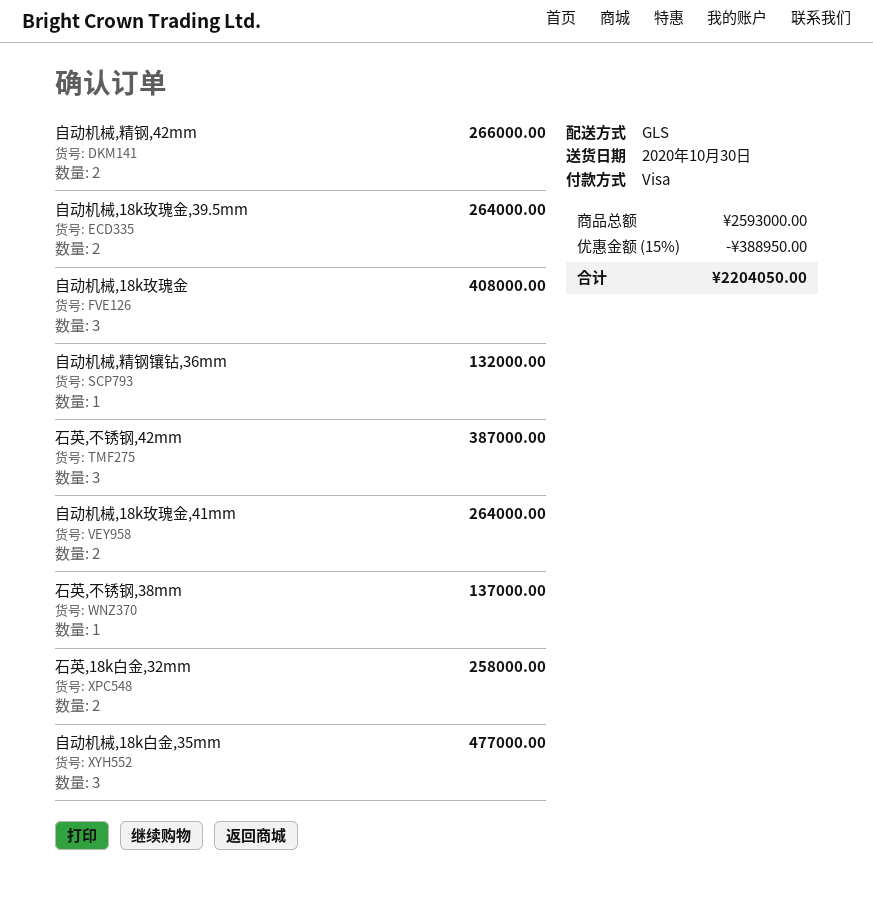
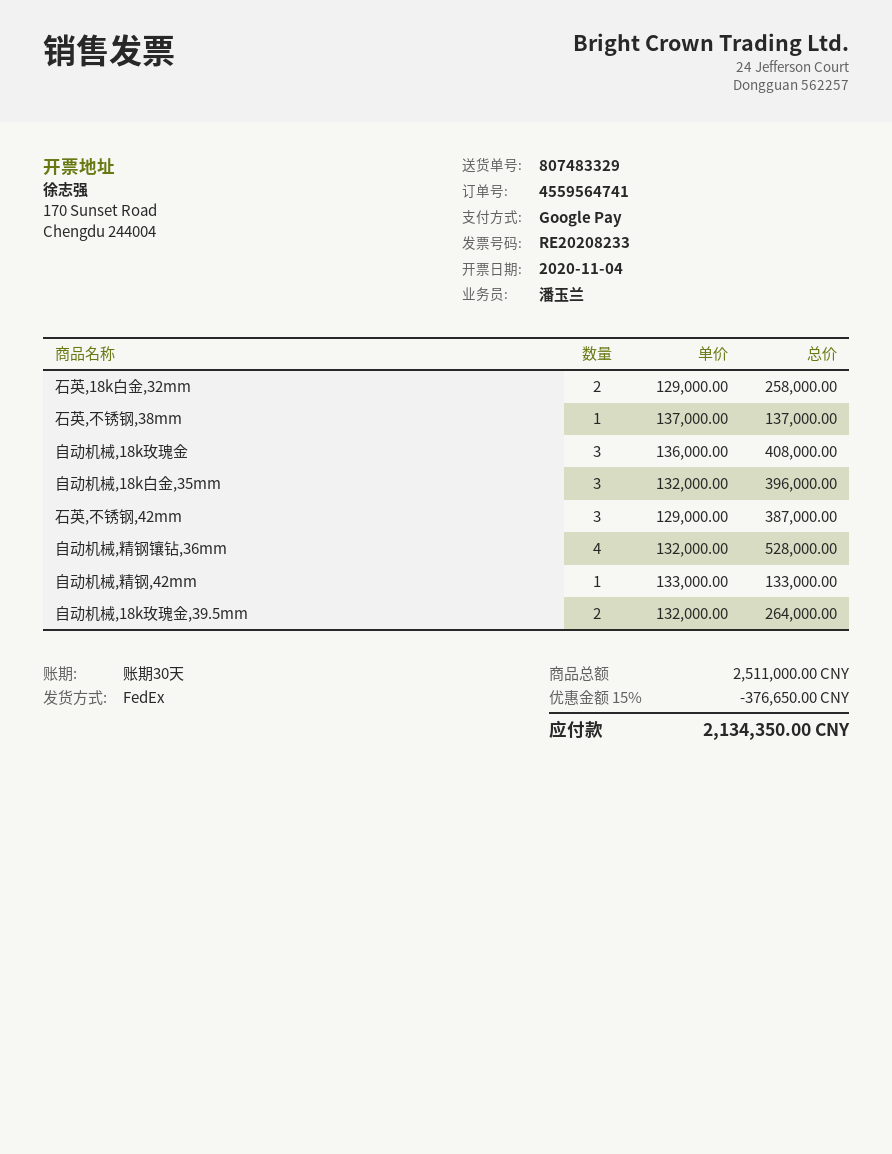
payment method: Visa -> Google Pay
shipping method: GLS -> FedEx
自动机械,精钢,42mm: 2 for 266000.00 -> 1 for 133000.00
自动机械,精钢镶钻,36mm: 1 for 132000.00 -> 4 for 528000.00
自动机械,18k玫瑰金,41mm: 2 for 264000.00 -> none
自动机械,18k白金,35mm: 3 for 477000.00 -> 3 for 396000.00
subtotal: 2593000.00 -> 2511000.00
discount: 15% = 388950.00 -> 15% = 376650.00
total: 2204050.00 -> 2134350.00

